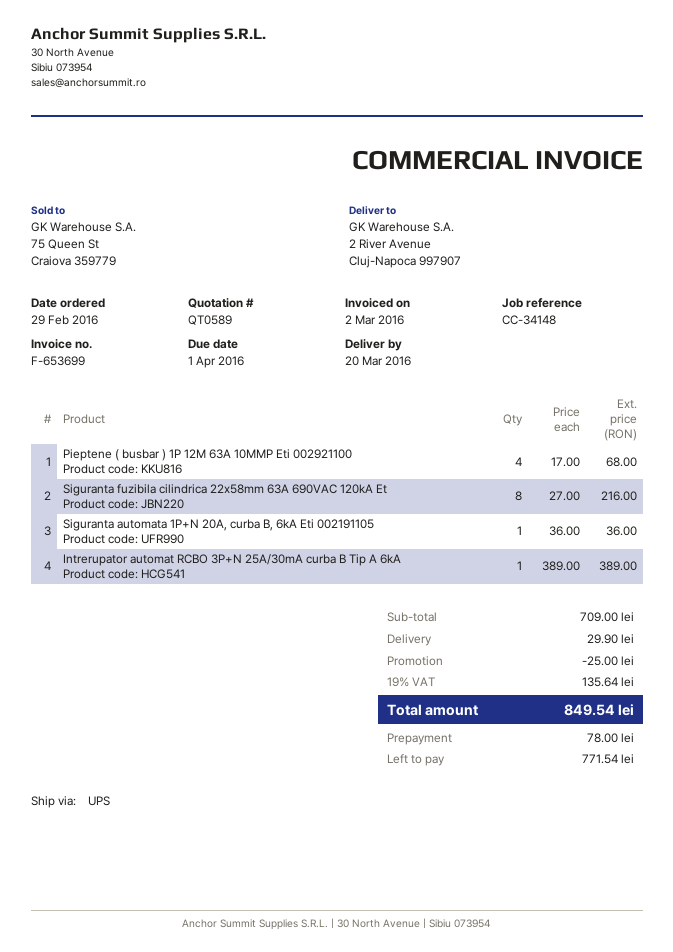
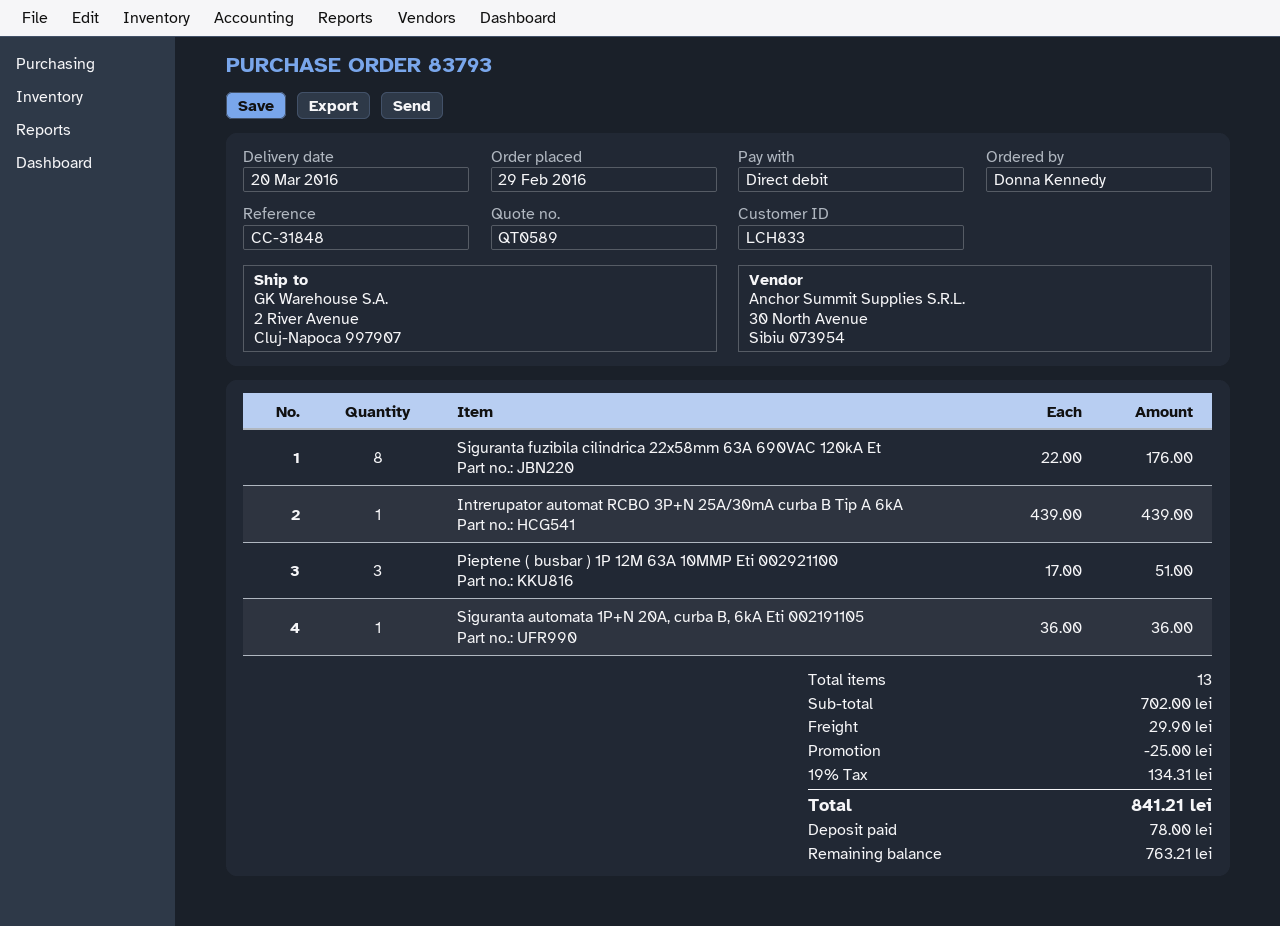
reference: CC-34148 -> CC-31848
Pieptene ( busbar ) 1P 12M 63A 10MMP Eti 002921100: 4 x 17.00 = 68.00 -> 3 x 17.00 = 51.00
Siguranta fuzibila cilindrica 22x58mm 63A 690VAC 120kA Et: 8 x 27.00 = 216.00 -> 8 x 22.00 = 176.00
Intrerupator automat RCBO 3P+N 25A/30mA curba B Tip A 6kA: 1 x 389.00 = 389.00 -> 1 x 439.00 = 439.00
subtotal: 709.00 -> 702.00
tax: 19% = 135.64 -> 19% = 134.31
total: 849.54 -> 841.21
balance: 771.54 -> 763.21

